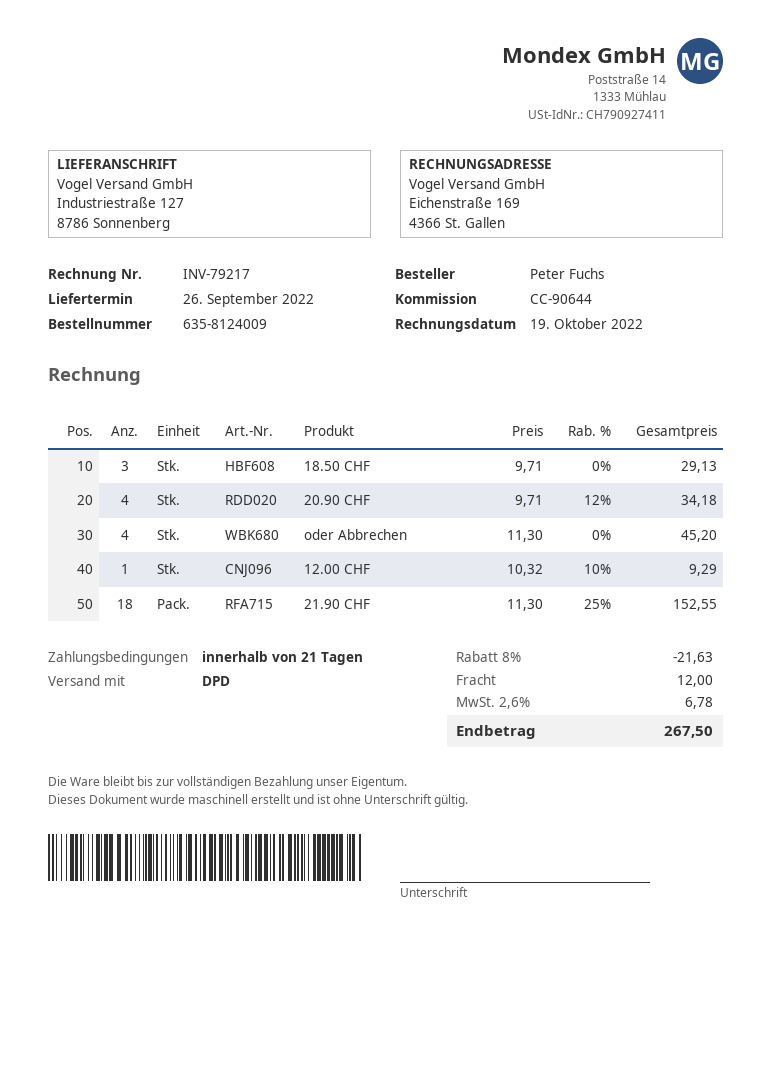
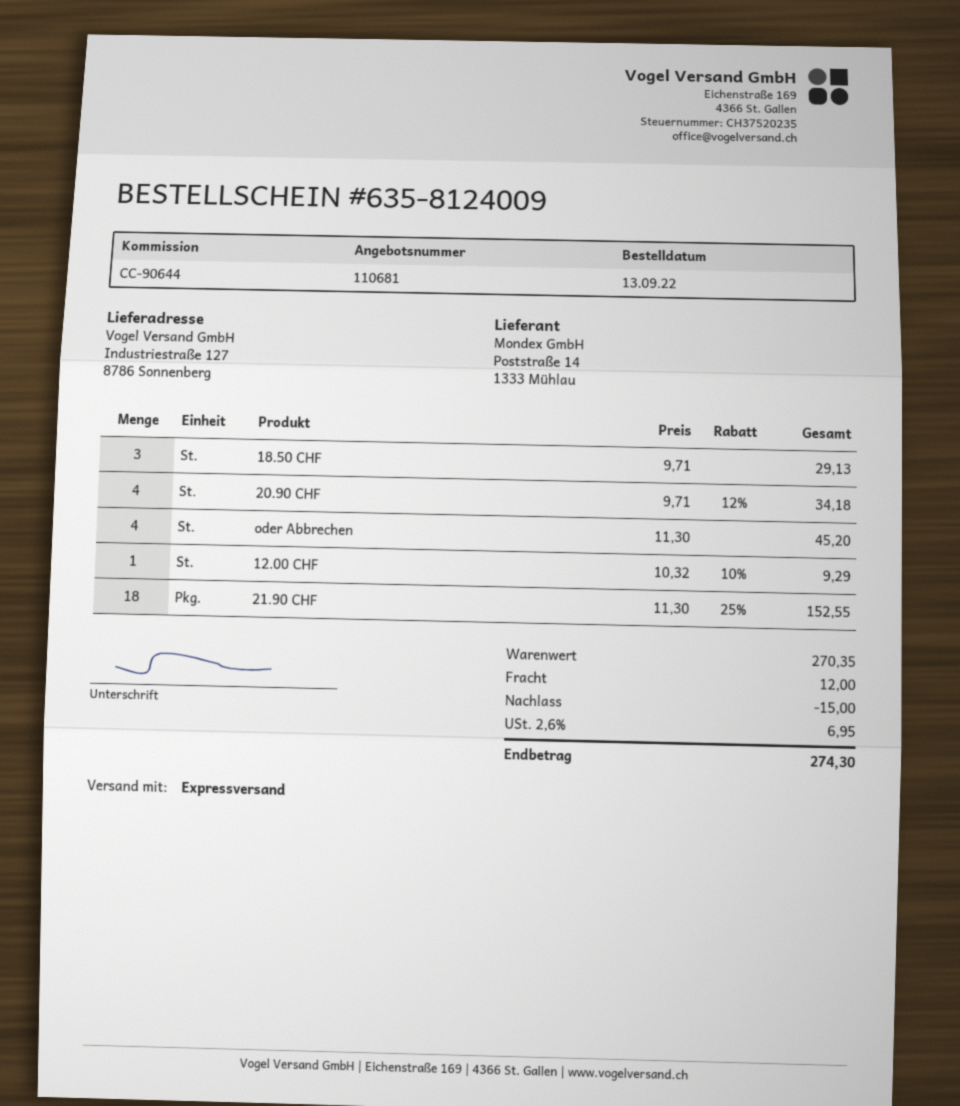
shipping method: DPD -> express
discount: 21.63 -> 15.00
tax: 2.6% = 6.78 -> 2.6% = 6.95
total: 267.50 -> 274.30

